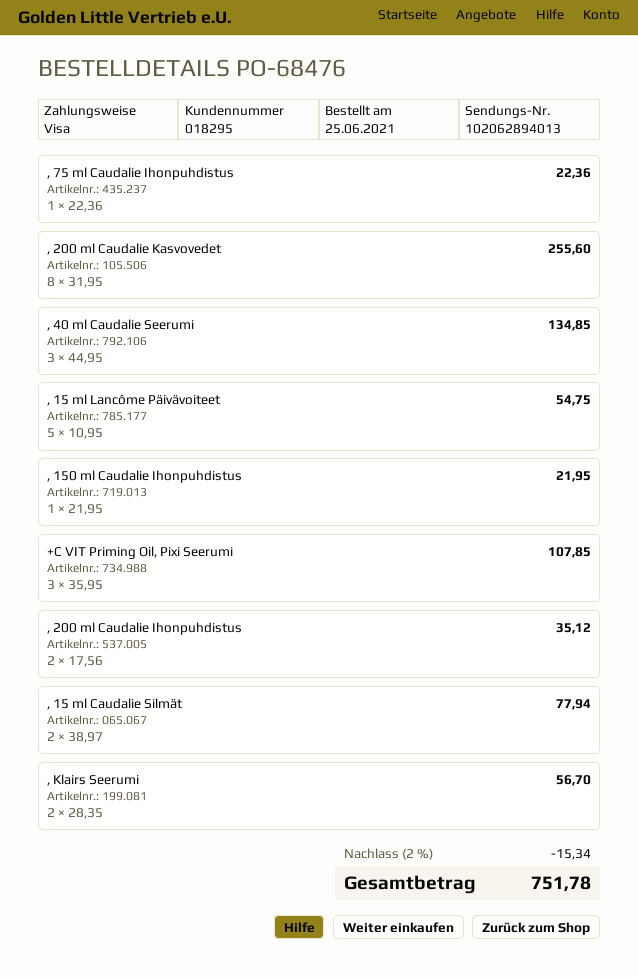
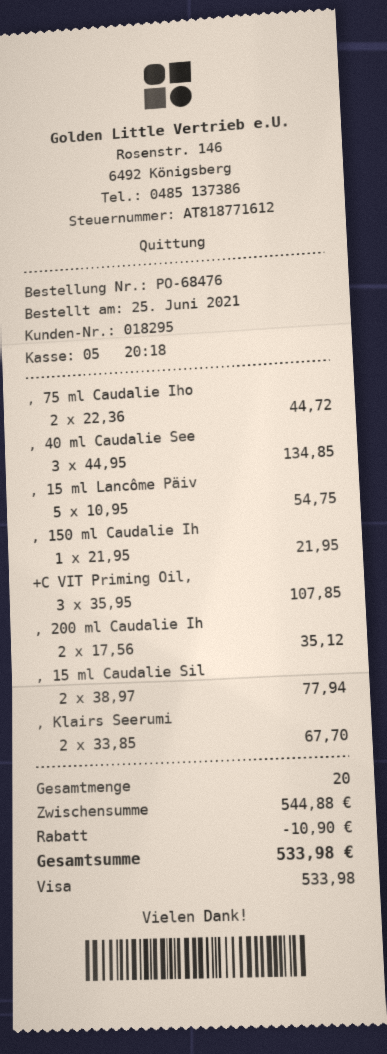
, 75 ml Caudalie Ihonpuhdistus: 1 x 22.36 = 22.36 -> 2 x 22.36 = 44.72
, 200 ml Caudalie Kasvovedet: 8 x 31.95 = 255.60 -> none
, Klairs Seerumi: 2 x 28.35 = 56.70 -> 2 x 33.85 = 67.70
discount: 15.34 -> 10.90
total: 751.78 -> 533.98

